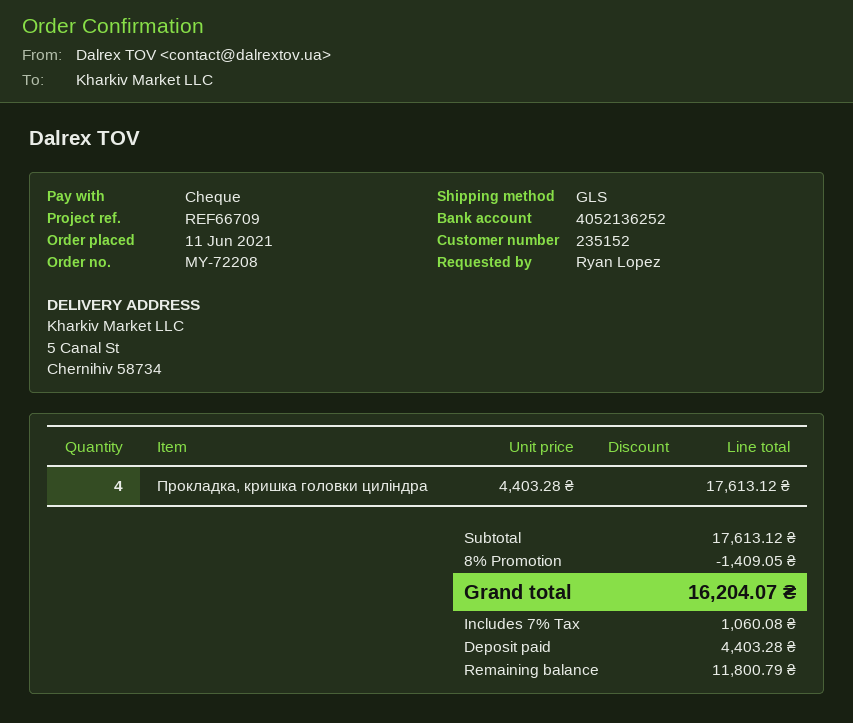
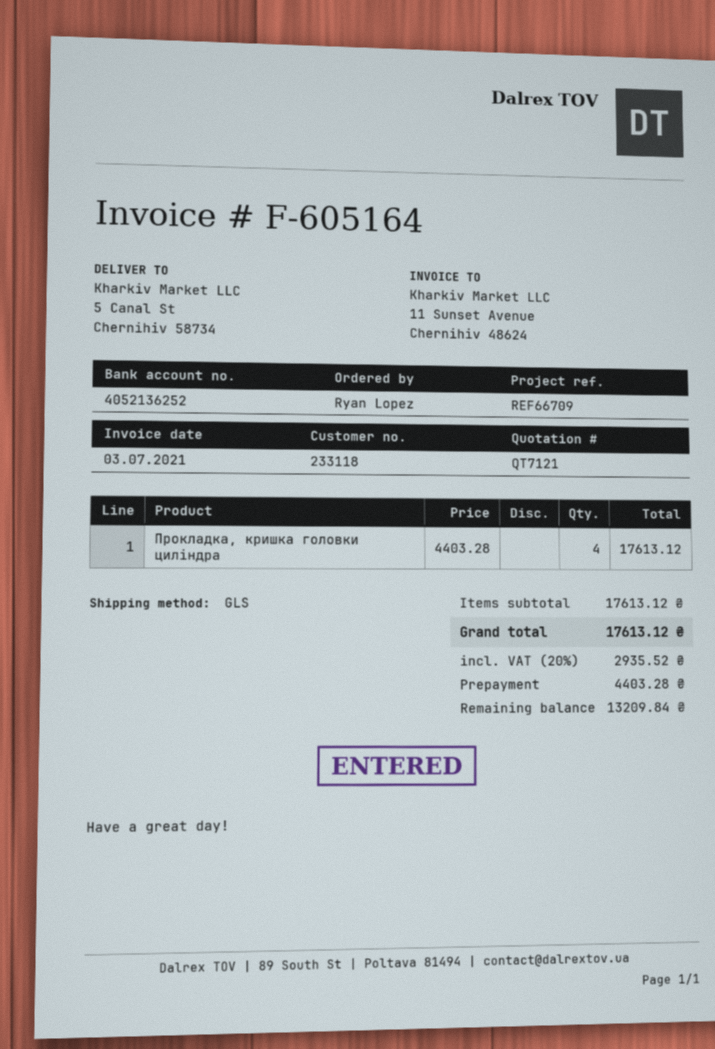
customer number: 235152 -> 233118
discount: 8% = 1409.05 -> none
tax: 7% = 1060.08 -> 20% = 2935.52
total: 16204.07 -> 17613.12
balance: 11800.79 -> 13209.84

